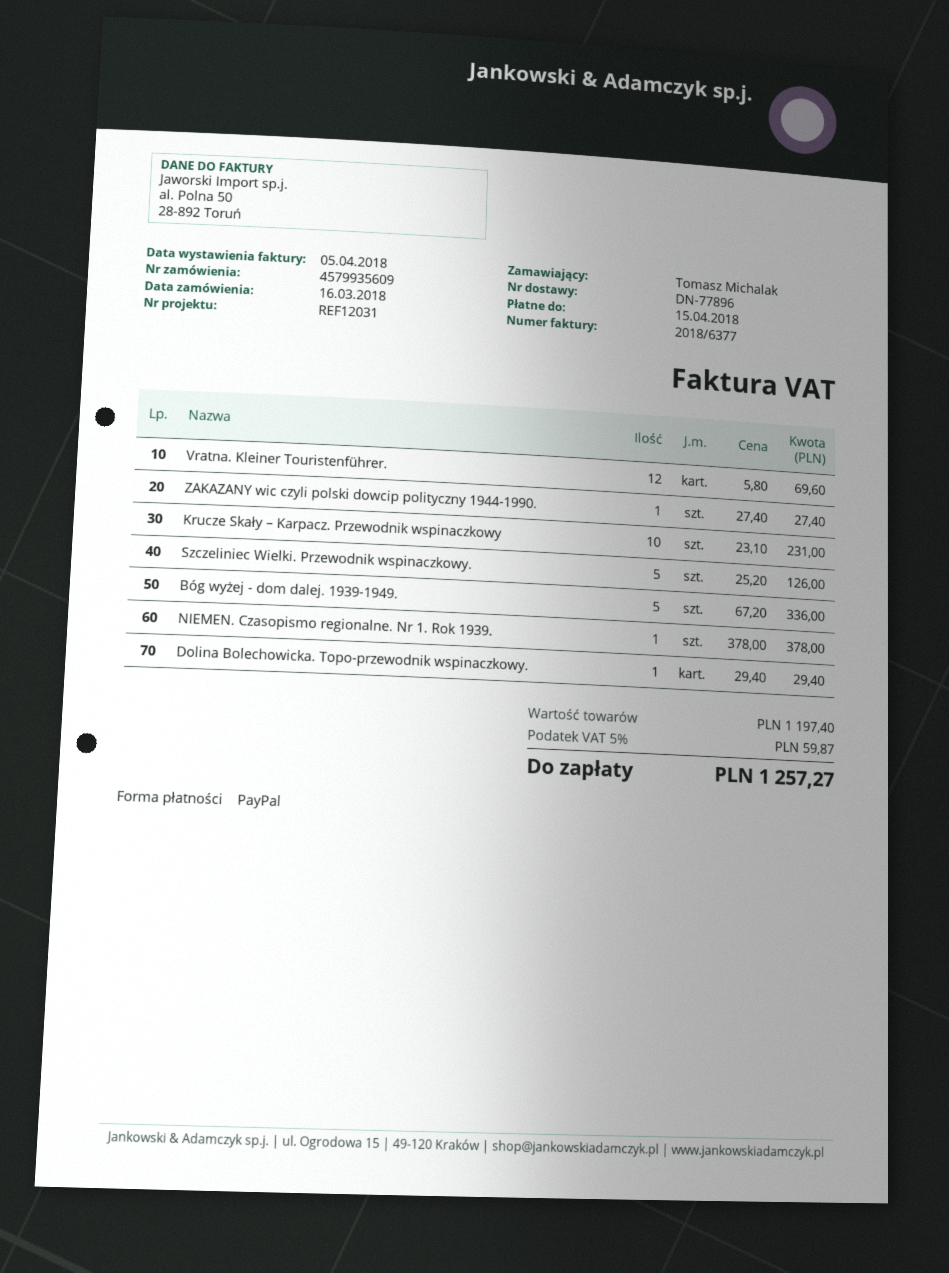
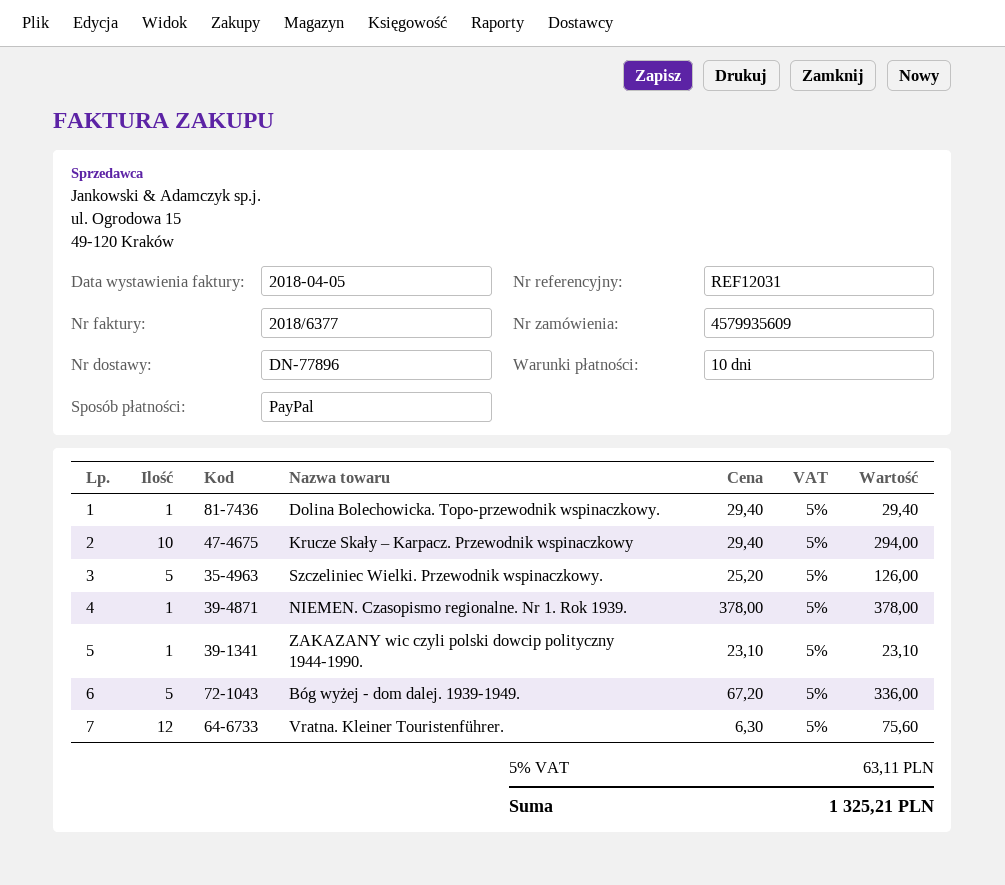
Vratna. Kleiner Touristenführer.: 12 x 5.80 = 69.60 -> 12 x 6.30 = 75.60
ZAKAZANY wic czyli polski dowcip polityczny 1944-1990.: 1 x 27.40 = 27.40 -> 1 x 23.10 = 23.10
Krucze Skały – Karpacz. Przewodnik wspinaczkowy: 10 x 23.10 = 231.00 -> 10 x 29.40 = 294.00
tax: 5% = 59.87 -> 5% = 63.11
total: 1257.27 -> 1325.21

